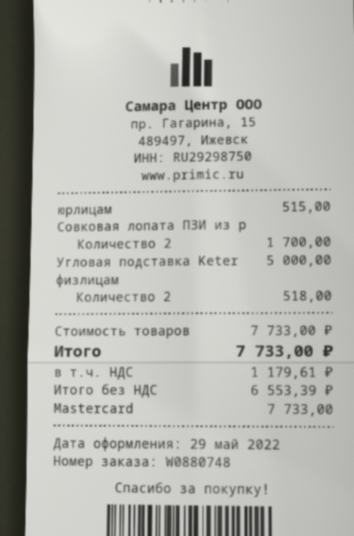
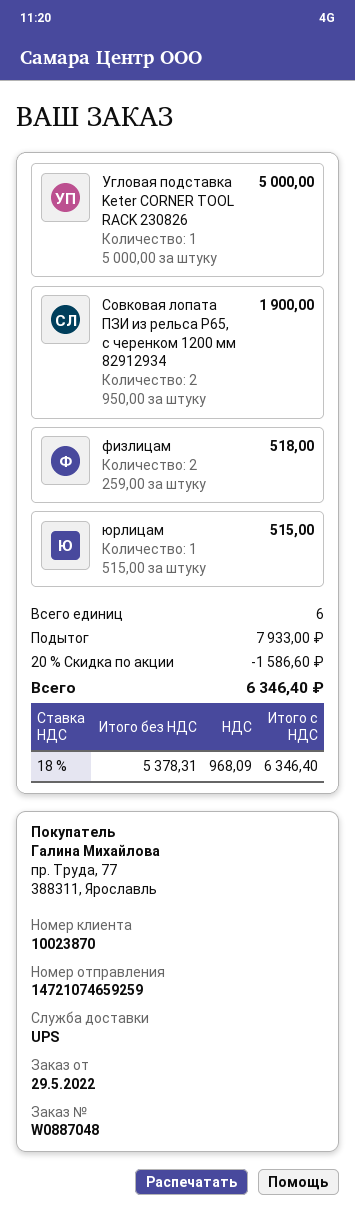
order number: W0880748 -> W0887048
Совковая лопата ПЗИ из р: 2 for 1700.00 -> 2 for 1900.00
subtotal: 7733.00 -> 7933.00
discount: none -> 20% = 1586.60
net: 6553.39 -> 5378.31
tax: 1179.61 -> 968.09
total: 7733.00 -> 6346.40

